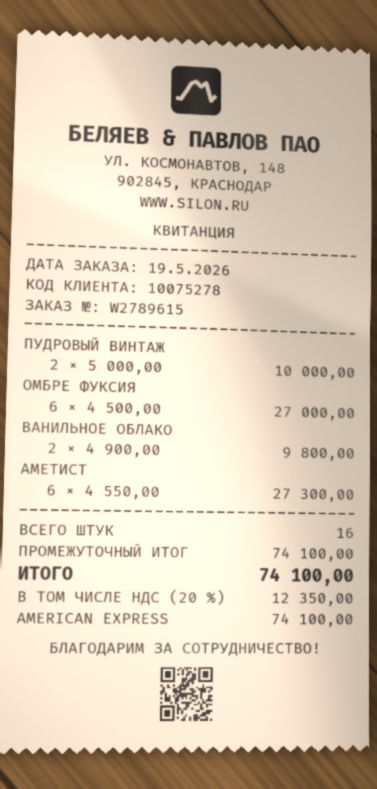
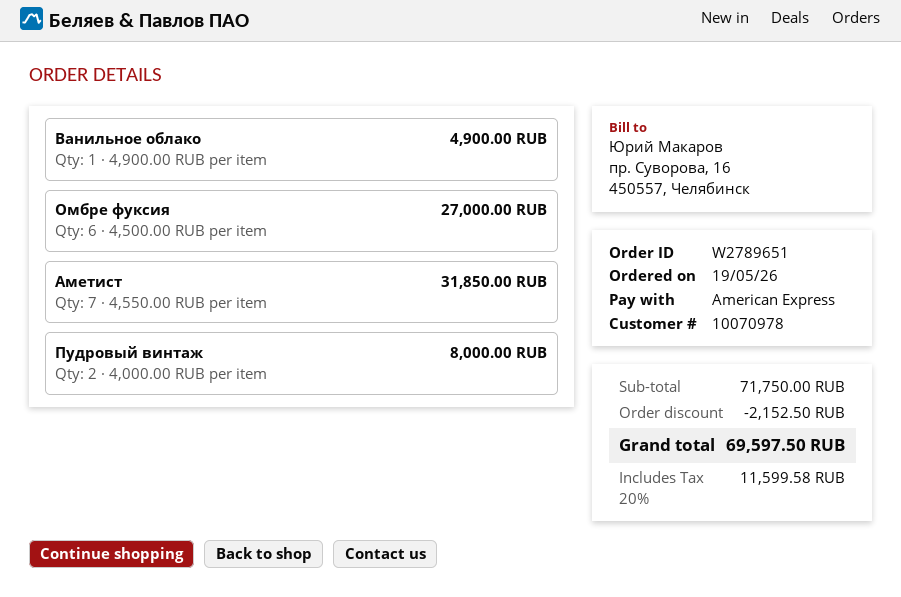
order number: W2789615 -> W2789651
customer number: 10075278 -> 10070978
ПУДРОВЫЙ ВИНТАЖ: 2 x 5000.00 = 10000.00 -> 2 x 4000.00 = 8000.00
ВАНИЛЬНОЕ ОБЛАКО: 2 x 4900.00 = 9800.00 -> 1 x 4900.00 = 4900.00
АМЕТИСТ: 6 x 4550.00 = 27300.00 -> 7 x 4550.00 = 31850.00
subtotal: 74100.00 -> 71750.00
discount: none -> 2152.50
tax: 20% = 12350.00 -> 20% = 11599.58
total: 74100.00 -> 69597.50

